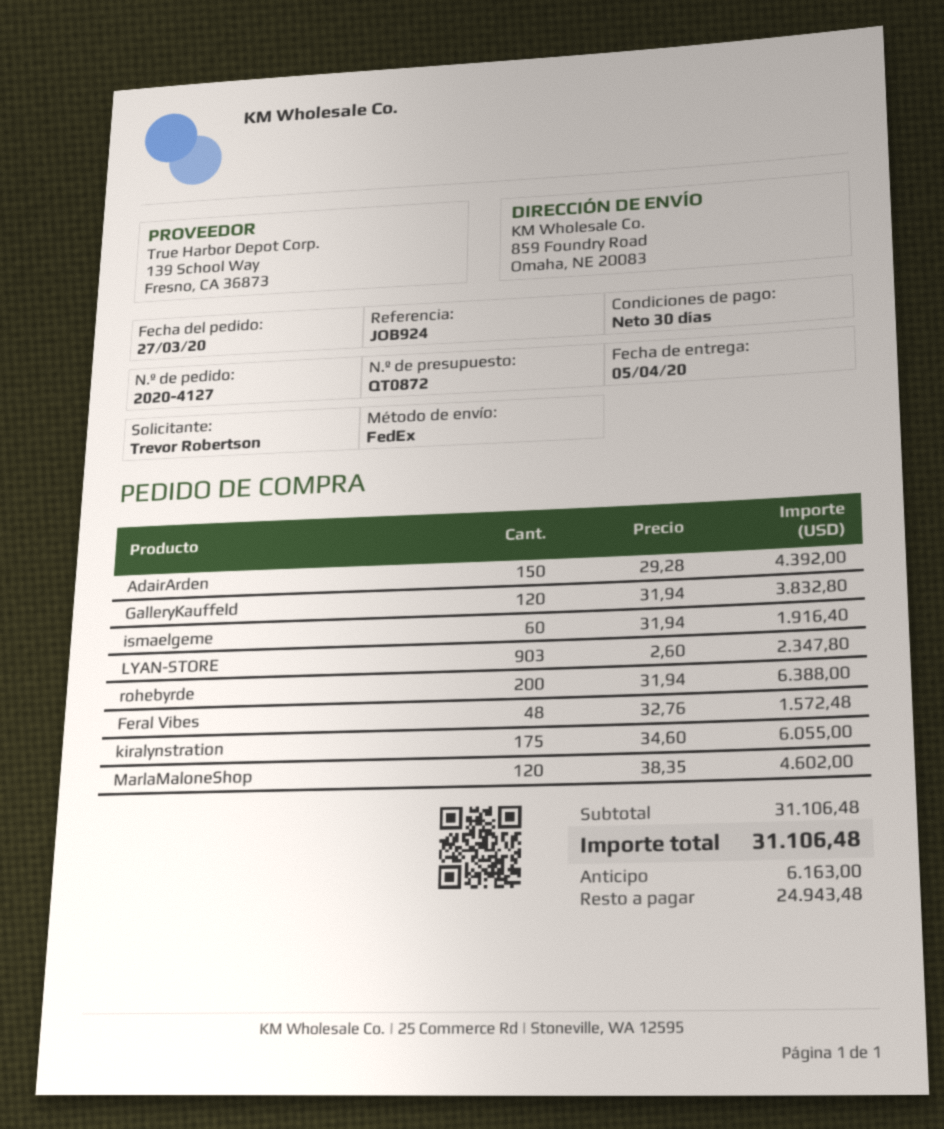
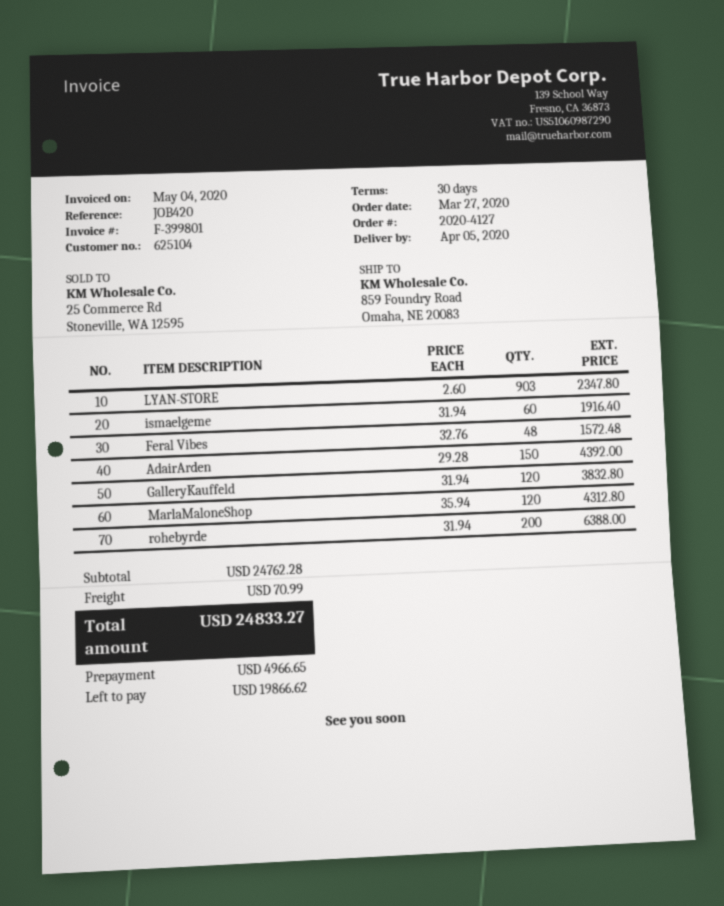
reference: JOB924 -> JOB420
kiralynstration: 175 x 34.60 = 6055.00 -> none
MarlaMaloneShop: 120 x 38.35 = 4602.00 -> 120 x 35.94 = 4312.80
subtotal: 31106.48 -> 24762.28
shipping: none -> 70.99
total: 31106.48 -> 24833.27
deposit: 6163.00 -> 4966.65
balance: 24943.48 -> 19866.62

